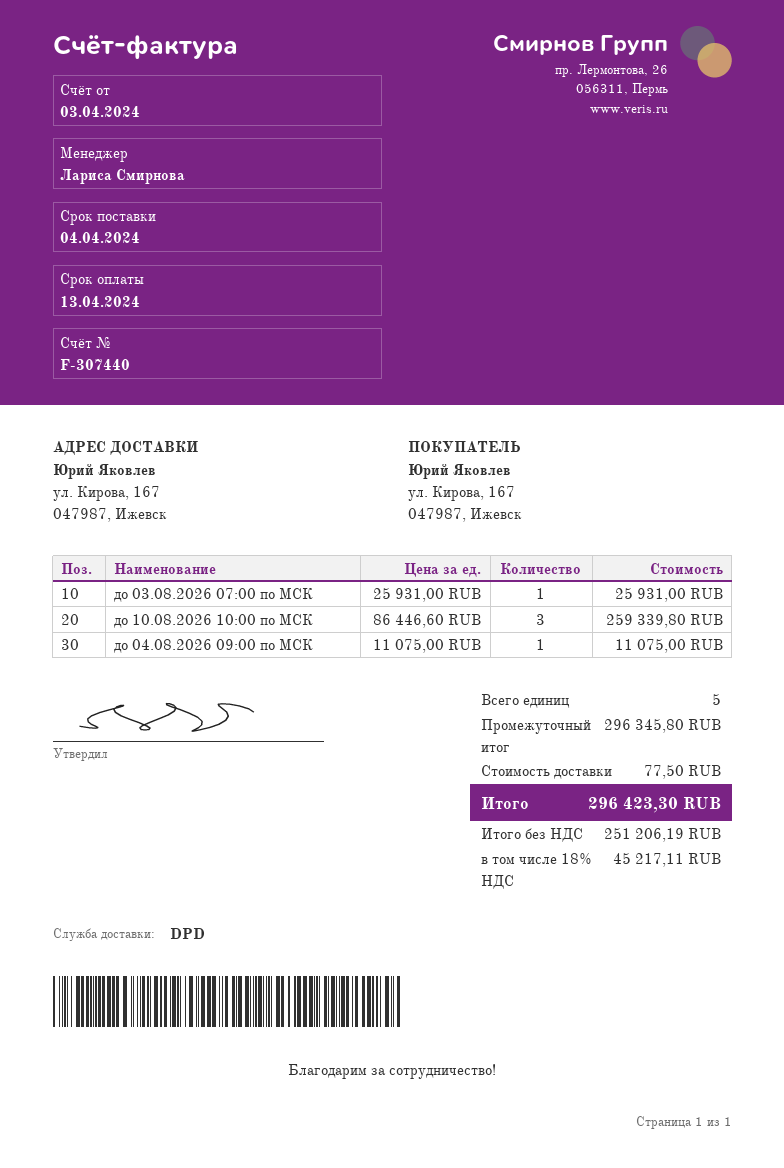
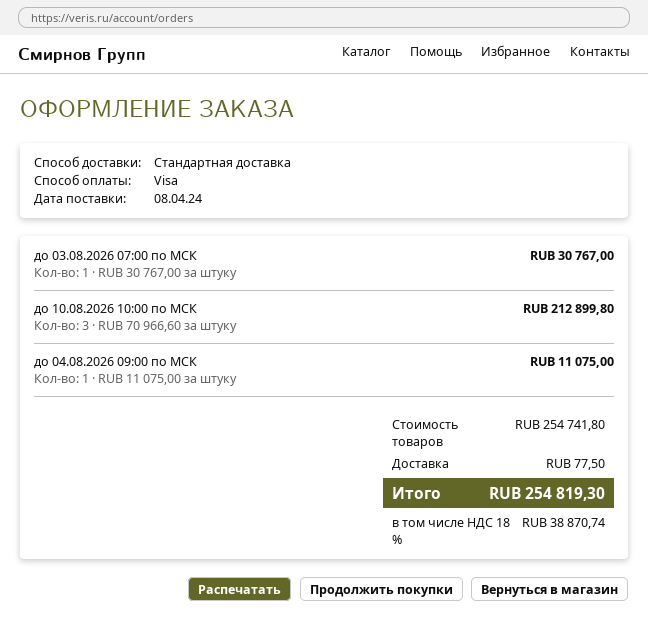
delivery date: 2024-04-04 -> 2024-04-08
shipping method: DPD -> standard
до 03.08.2026 07:00 по МСК: 1 x 25931.00 = 25931.00 -> 1 x 30767.00 = 30767.00
до 10.08.2026 10:00 по МСК: 3 x 86446.60 = 259339.80 -> 3 x 70966.60 = 212899.80
subtotal: 296345.80 -> 254741.80
tax: 18% = 45217.11 -> 18% = 38870.74
total: 296423.30 -> 254819.30

